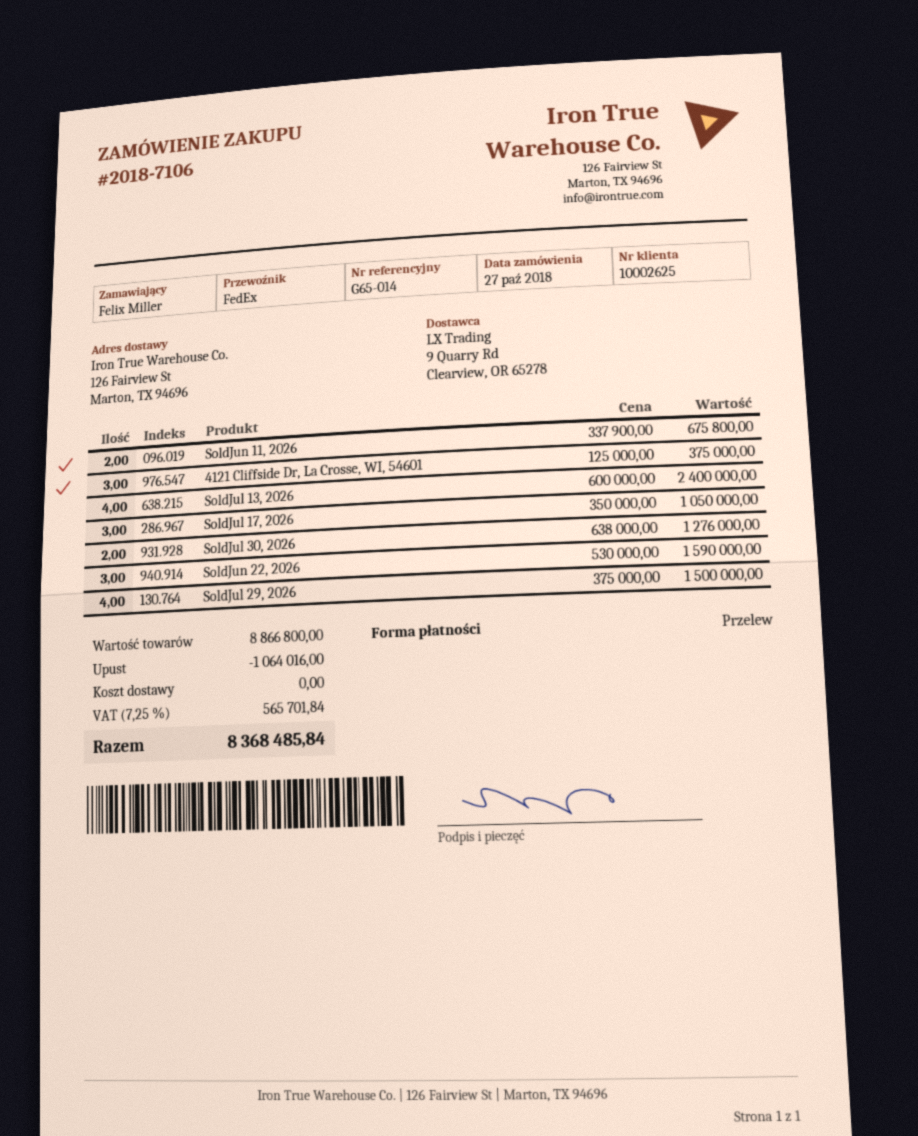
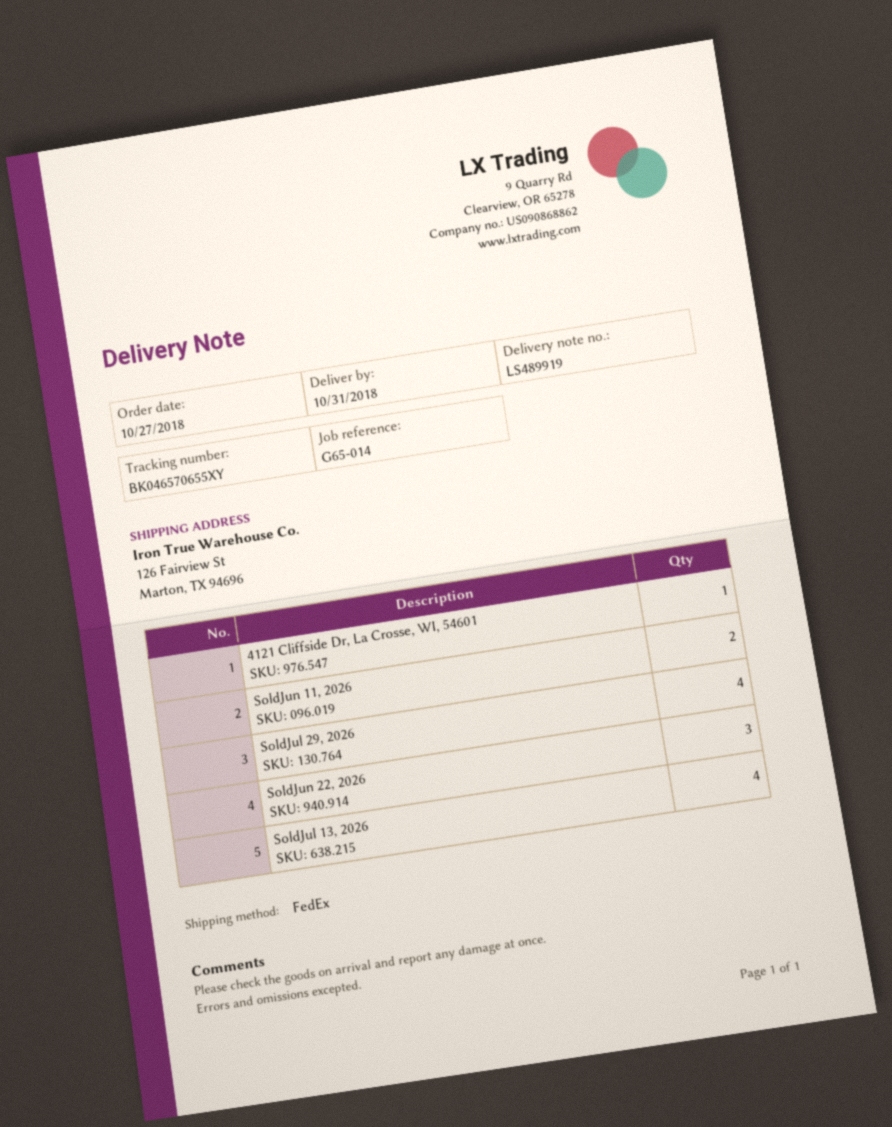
4121 Cliffside Dr, La Crosse, WI, 54601: 3 -> 1
SoldJul 17, 2026: 3 -> none
SoldJul 30, 2026: 2 -> none

